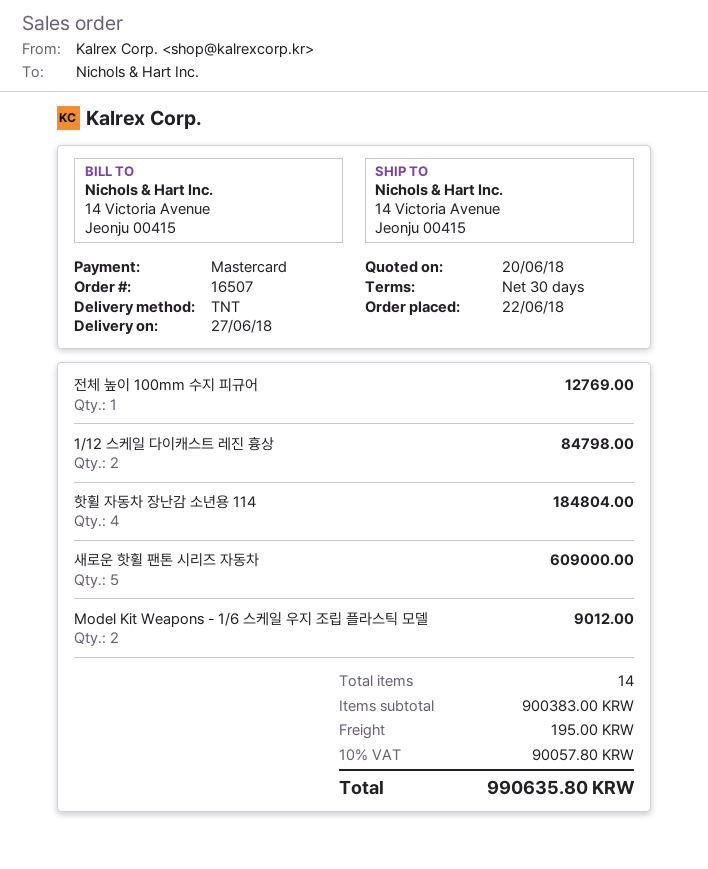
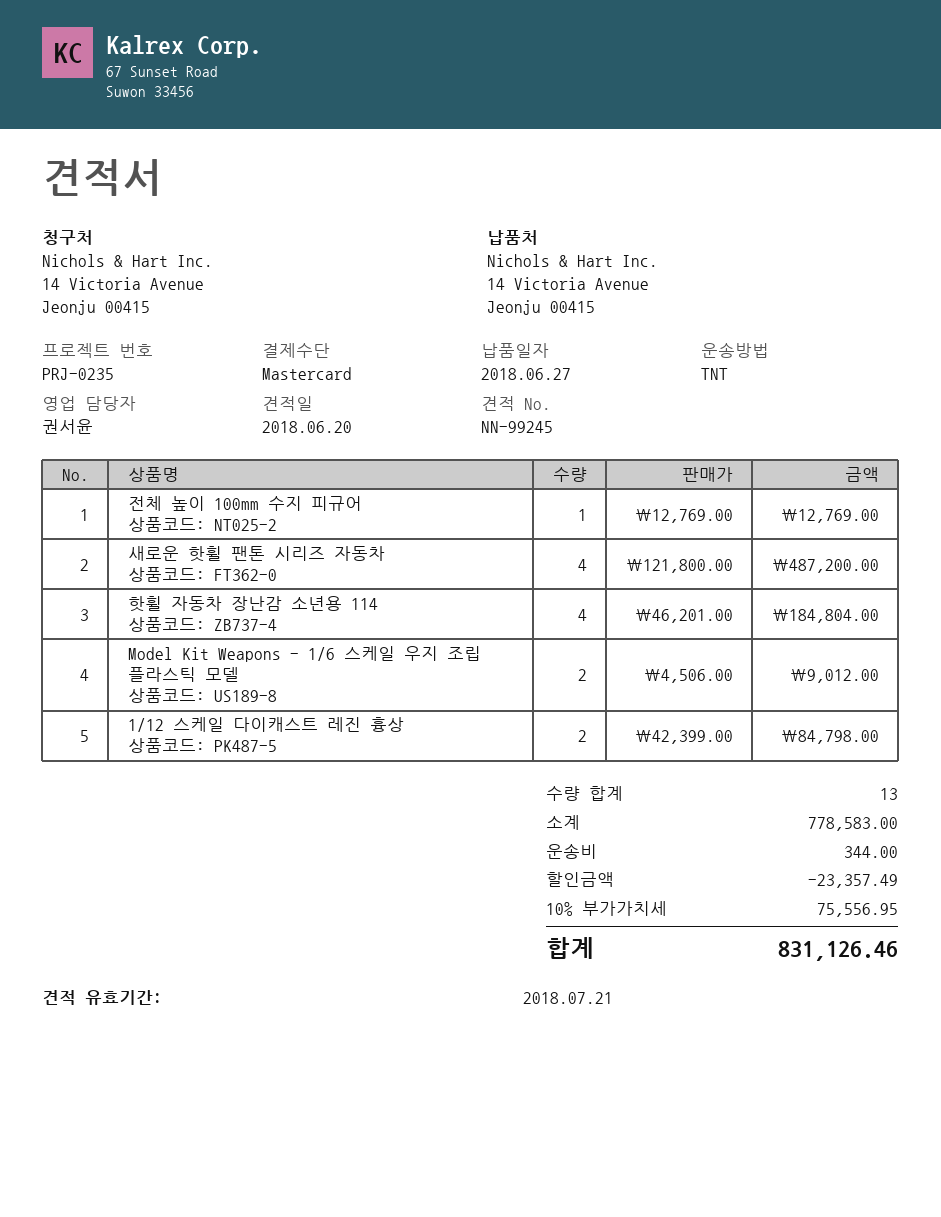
새로운 핫휠 팬톤 시리즈 자동차: 5 for 609000.00 -> 4 for 487200.00
total quantity: 14 -> 13
subtotal: 900383.00 -> 778583.00
discount: none -> 23357.49
shipping: 195.00 -> 344.00
tax: 10% = 90057.80 -> 10% = 75556.95
total: 990635.80 -> 831126.46

